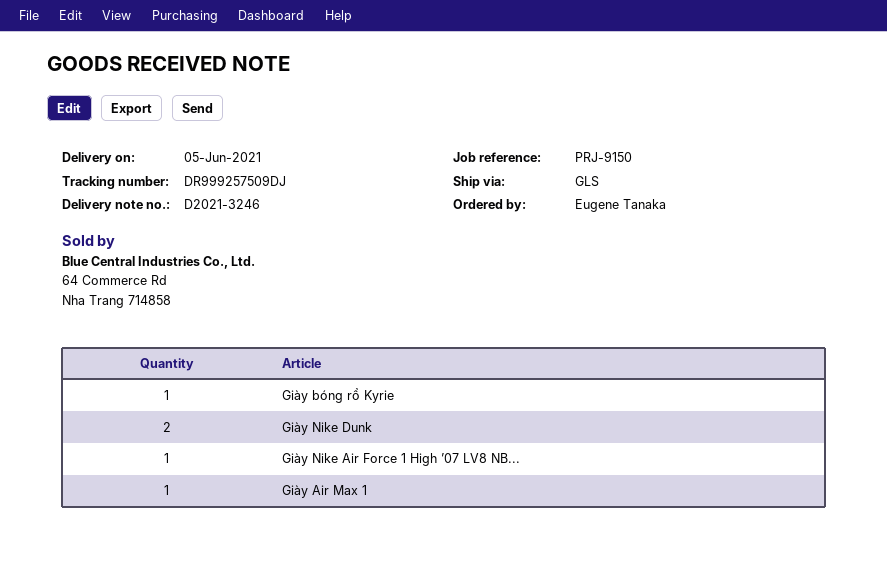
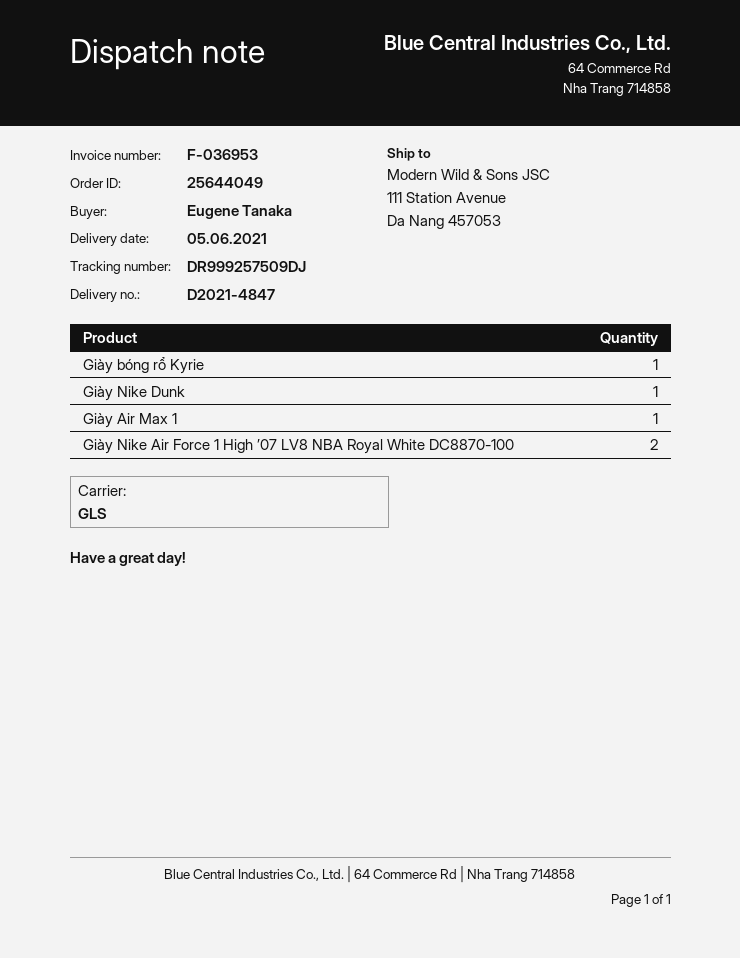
delivery note number: D2021-3246 -> D2021-4847
Giày Nike Dunk: 2 -> 1
Giày Nike Air Force 1 High ’07 LV8 NB...: 1 -> 2

